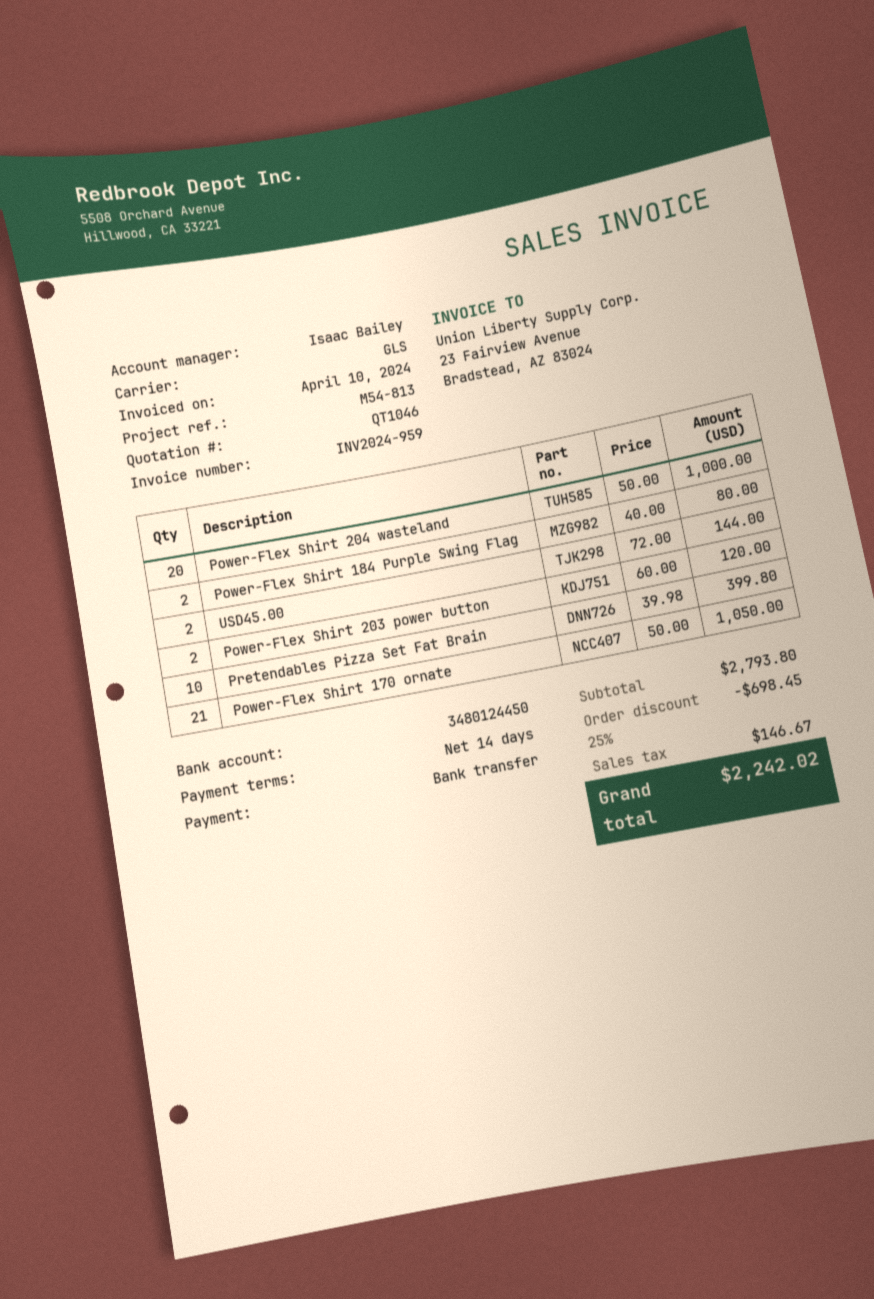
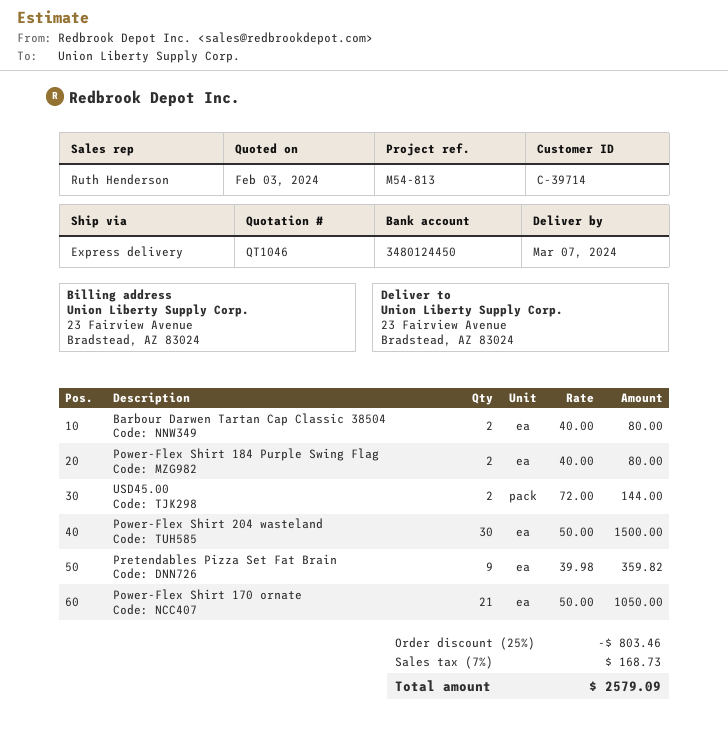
sales rep: Isaac Bailey -> Ruth Henderson
shipping method: GLS -> express
Power-Flex Shirt 204 wasteland: 20 x 50.00 = 1000.00 -> 30 x 50.00 = 1500.00
Power-Flex Shirt 203 power button: 2 x 60.00 = 120.00 -> none
Pretendables Pizza Set Fat Brain: 10 x 39.98 = 399.80 -> 9 x 39.98 = 359.82
Barbour Darwen Tartan Cap Classic 38504: none -> 2 x 40.00 = 80.00
discount: 25% = 698.45 -> 25% = 803.46
tax: 146.67 -> 168.73
total: 2242.02 -> 2579.09

